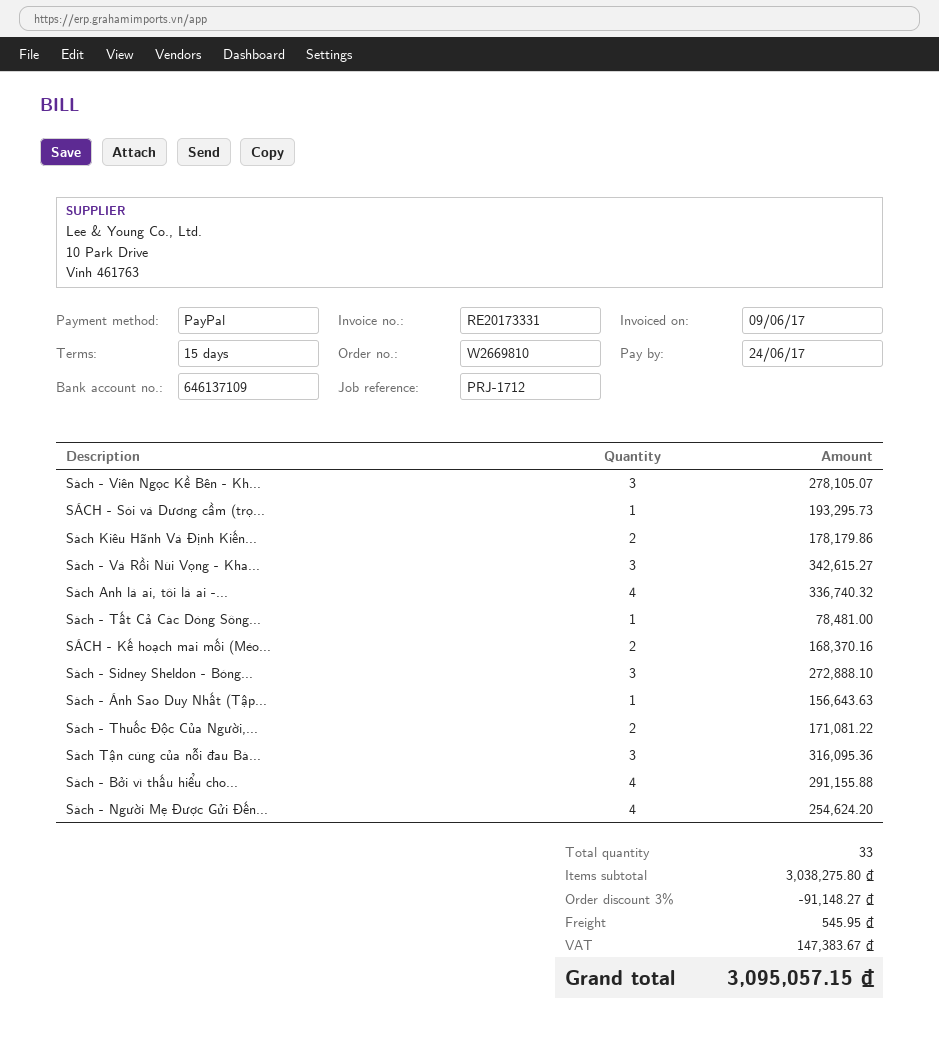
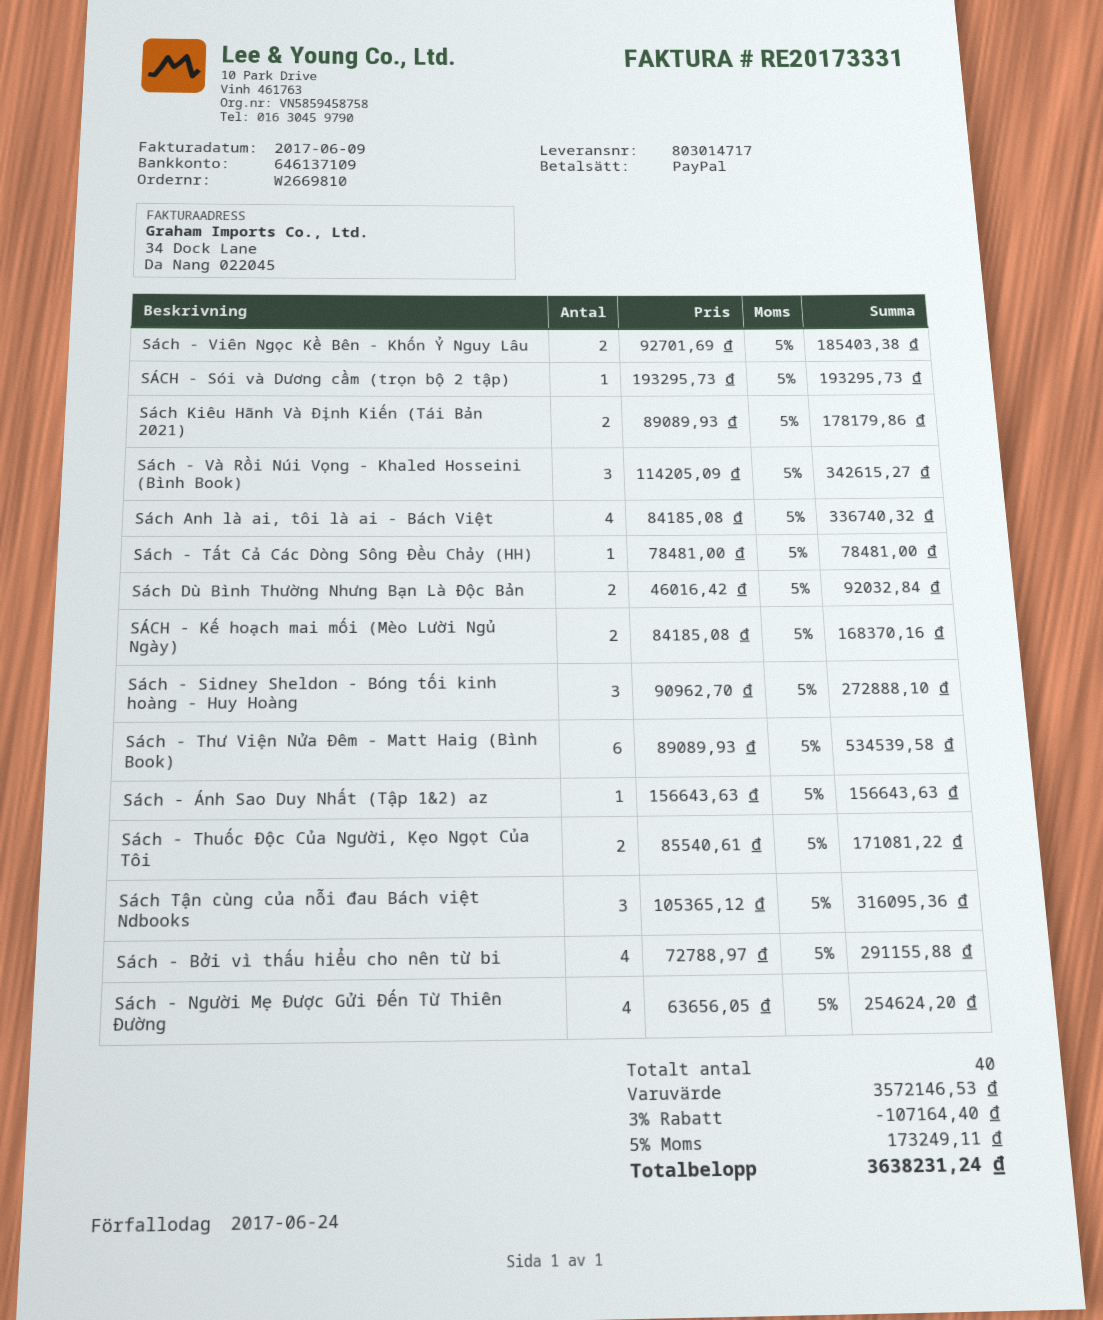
Sách - Viên Ngọc Kề Bên - Kh...: 3 for 278105.07 -> 2 for 185403.38
Sách Dù Bình Thường Nhưng Bạn Là Độc Bản: none -> 2 for 92032.84
Sách - Thư Viện Nửa Đêm - Matt Haig (Bình Book): none -> 6 for 534539.58
total quantity: 33 -> 40
subtotal: 3038275.80 -> 3572146.53
discount: 3% = 91148.27 -> 3% = 107164.40
shipping: 545.95 -> none
tax: 147383.67 -> 173249.11
total: 3095057.15 -> 3638231.24

